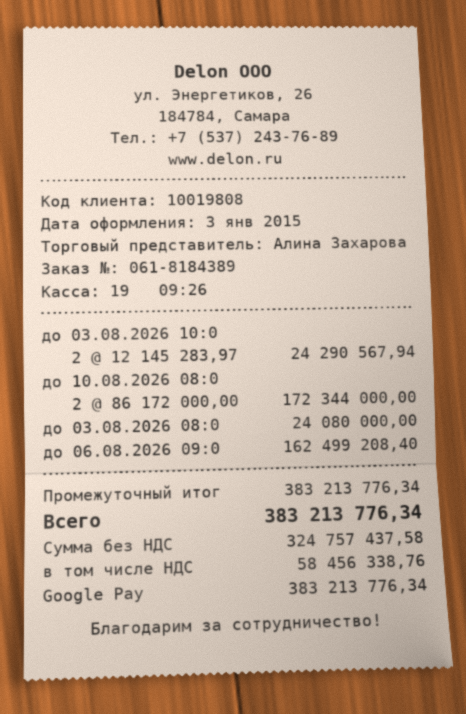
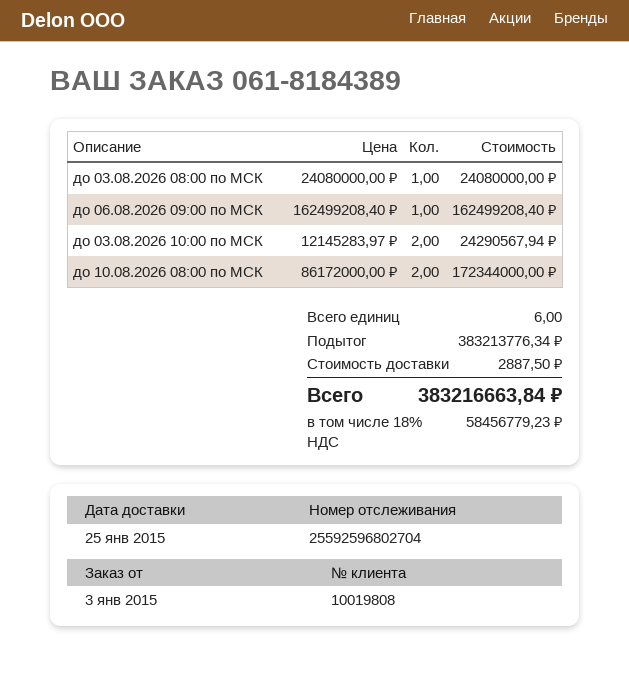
shipping: none -> 2887.50
tax: 58456338.76 -> 58456779.23
total: 383213776.34 -> 383216663.84

